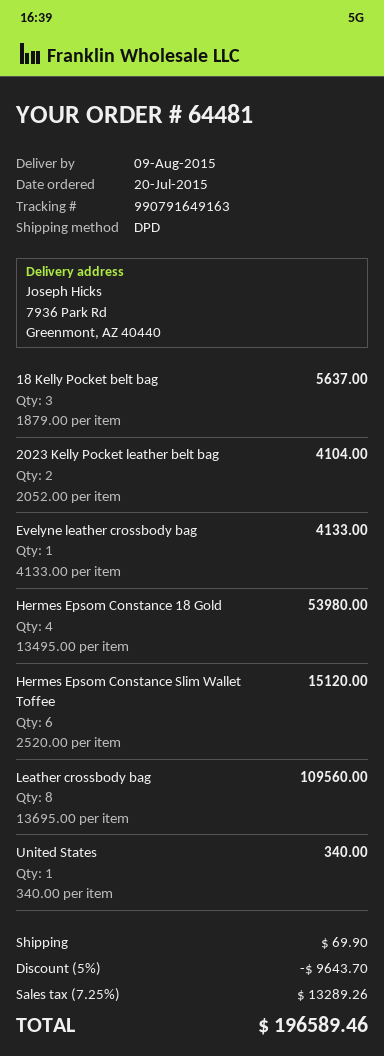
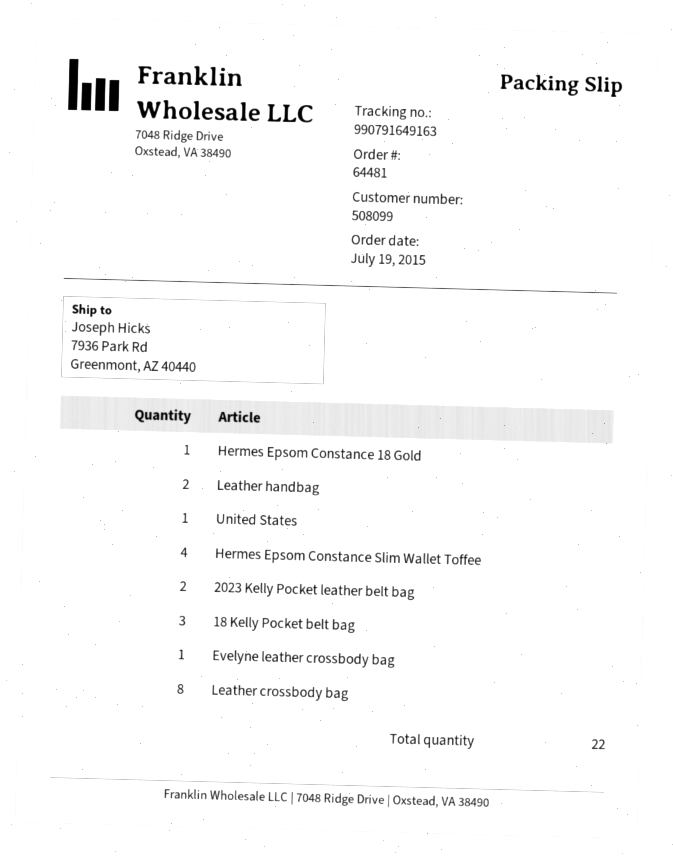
order date: 2015-07-20 -> 2015-07-19
Hermes Epsom Constance 18 Gold: 4 -> 1
Hermes Epsom Constance Slim Wallet Toffee: 6 -> 4
Leather handbag: none -> 2

